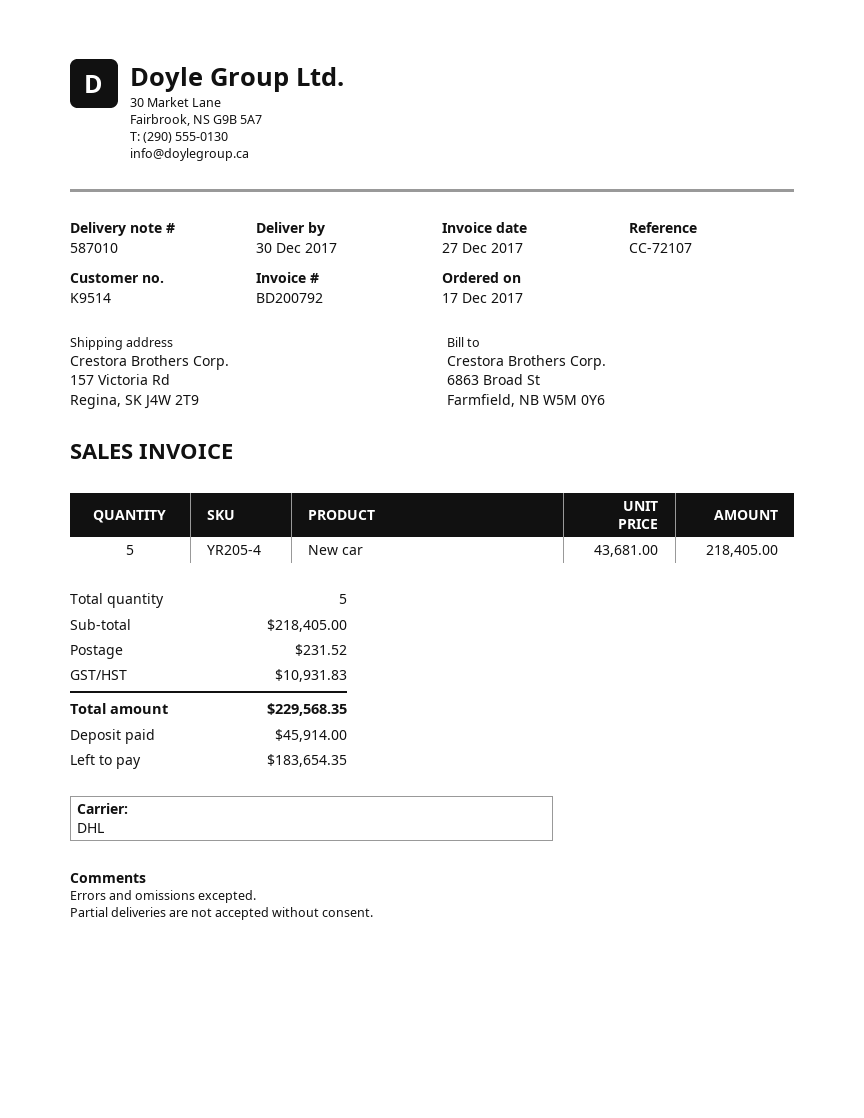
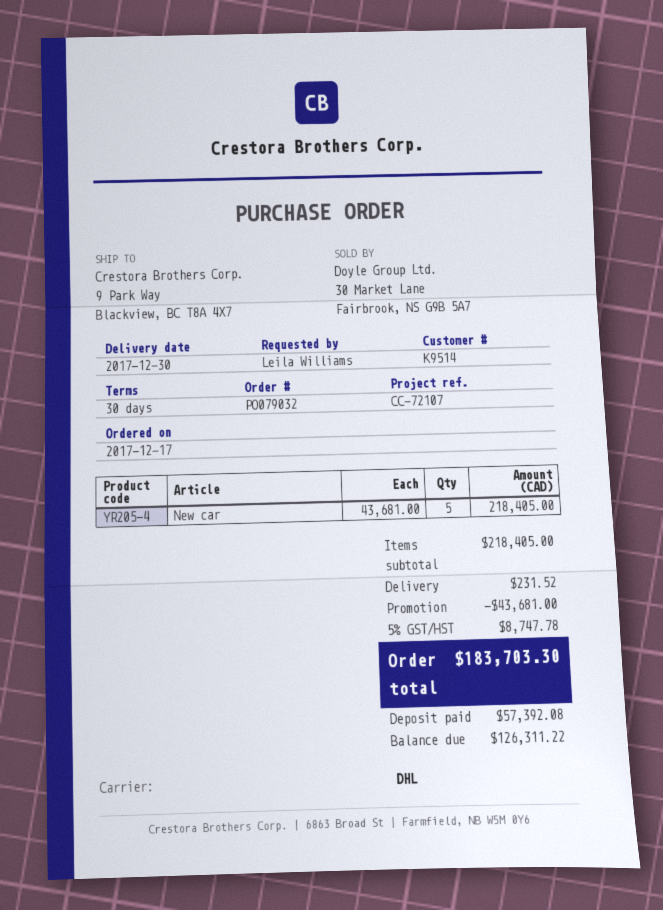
ship to: 157 Victoria Rd, Regina, SK J4W 2T9 -> 9 Park Way, Blackview, BC T8A 4X7
discount: none -> 43681.00
tax: 10931.83 -> 8747.78
total: 229568.35 -> 183703.30
deposit: 45914.00 -> 57392.08
balance: 183654.35 -> 126311.22

